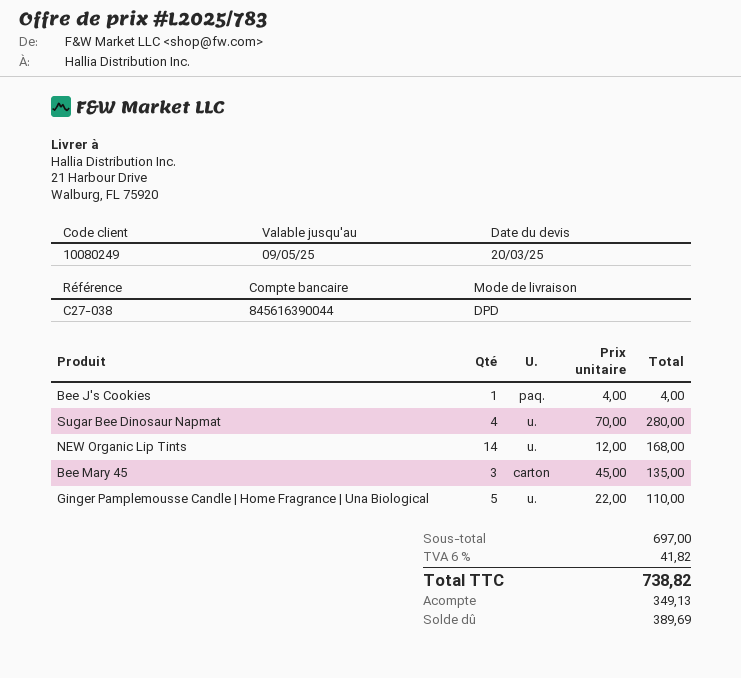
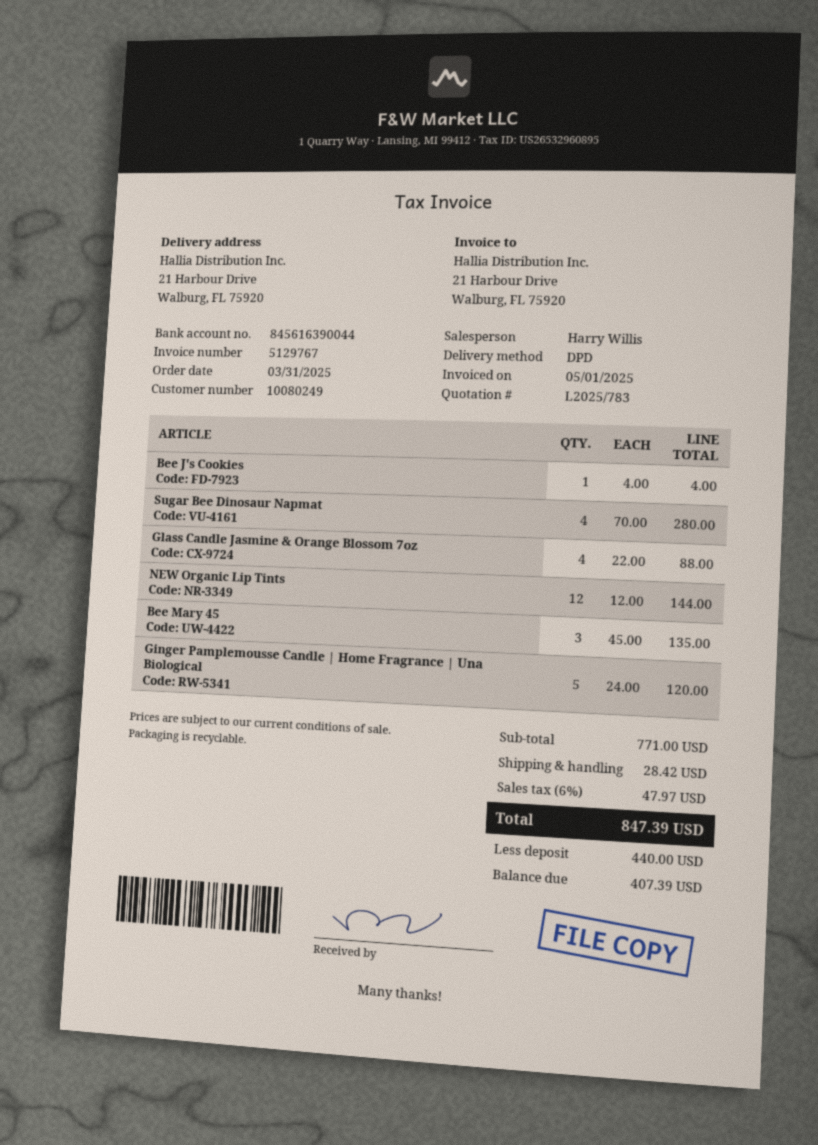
NEW Organic Lip Tints: 14 x 12.00 = 168.00 -> 12 x 12.00 = 144.00
Ginger Pamplemousse Candle | Home Fragrance | Una Biological: 5 x 22.00 = 110.00 -> 5 x 24.00 = 120.00
Glass Candle Jasmine & Orange Blossom 7oz: none -> 4 x 22.00 = 88.00
subtotal: 697.00 -> 771.00
shipping: none -> 28.42
tax: 6% = 41.82 -> 6% = 47.97
total: 738.82 -> 847.39
deposit: 349.13 -> 440.00
balance: 389.69 -> 407.39

